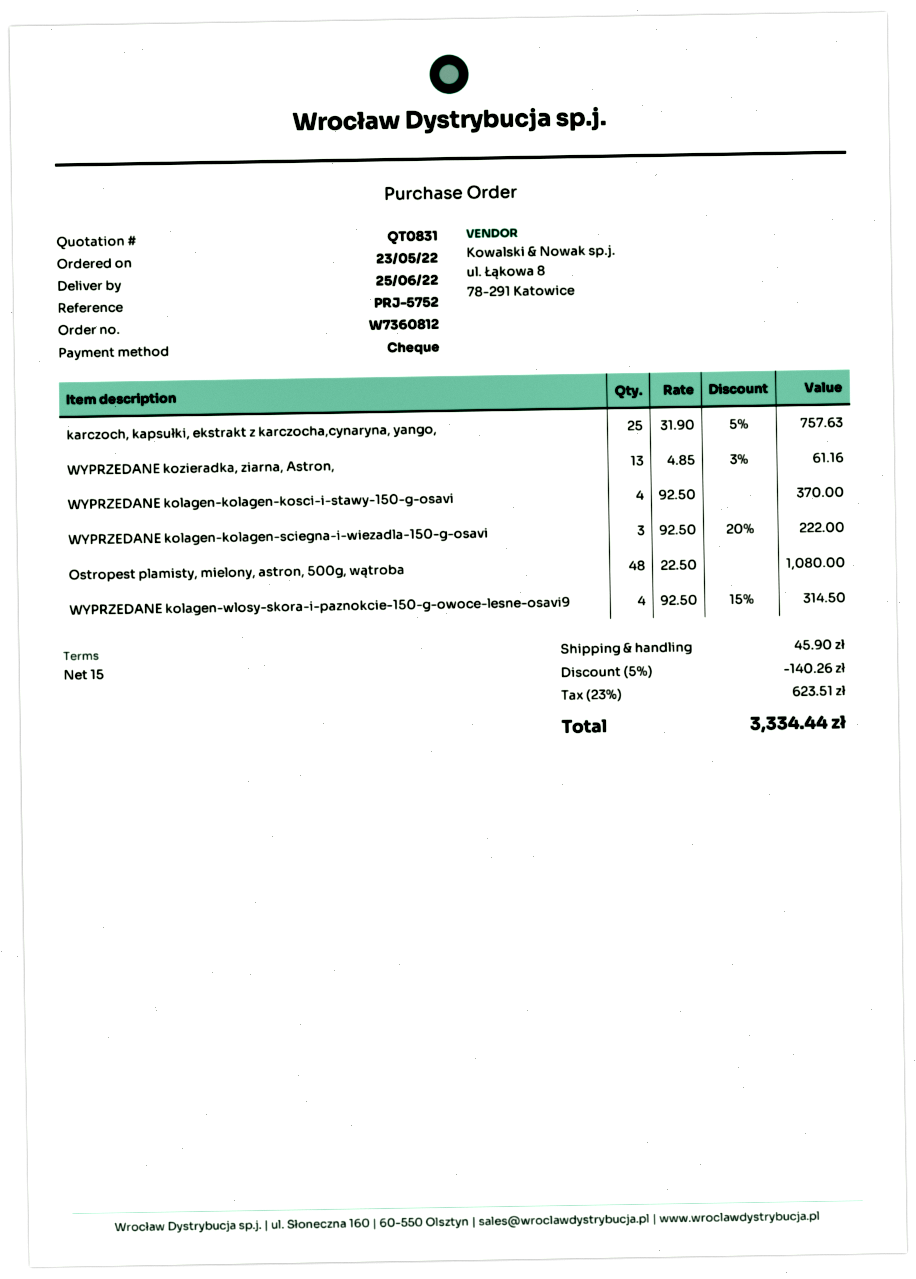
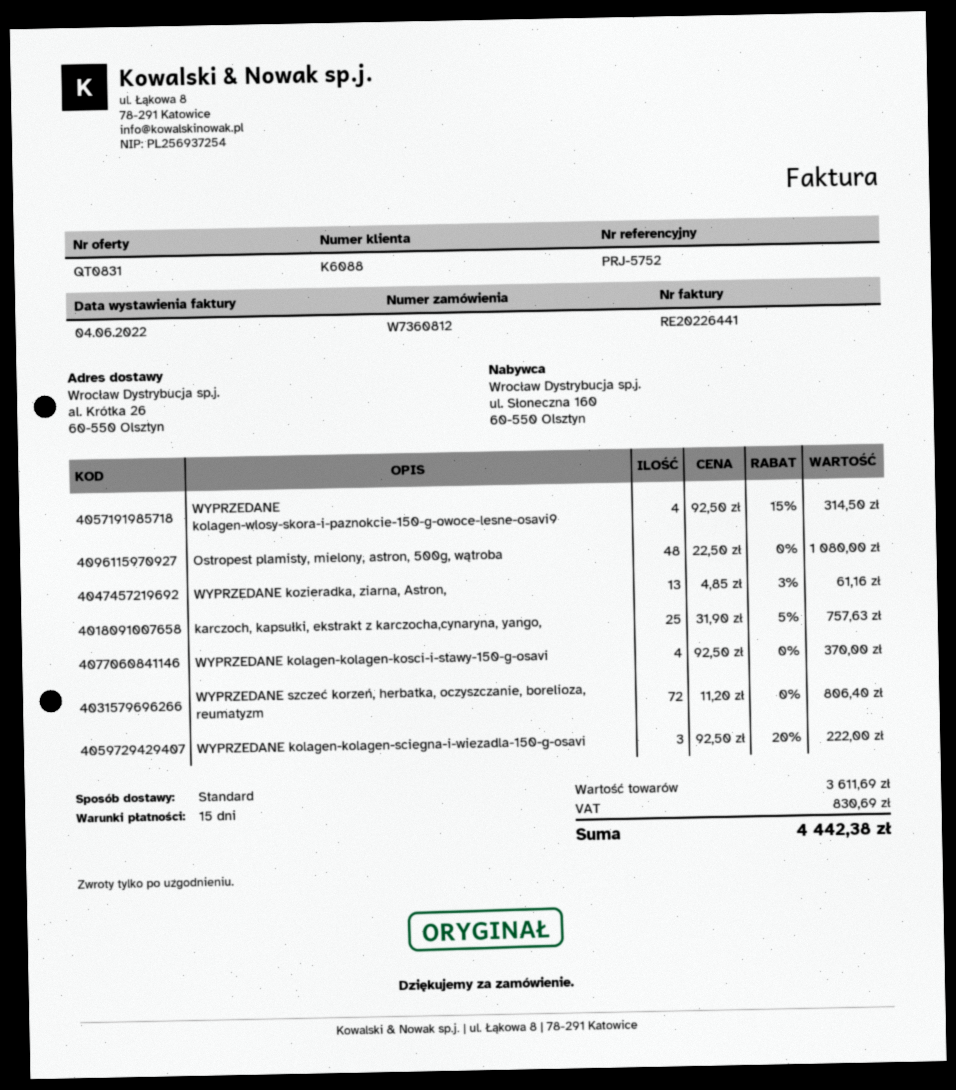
WYPRZEDANE szczeć korzeń, herbatka, oczyszczanie, borelioza, reumatyzm: none -> 72 x 11.20 = 806.40
discount: 5% = 140.26 -> none
shipping: 45.90 -> none
tax: 623.51 -> 830.69
total: 3334.44 -> 4442.38

